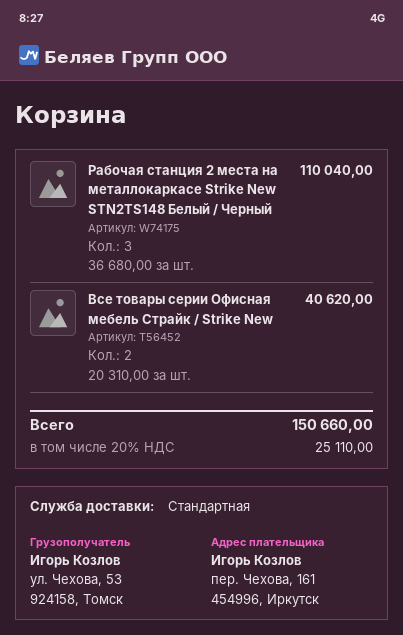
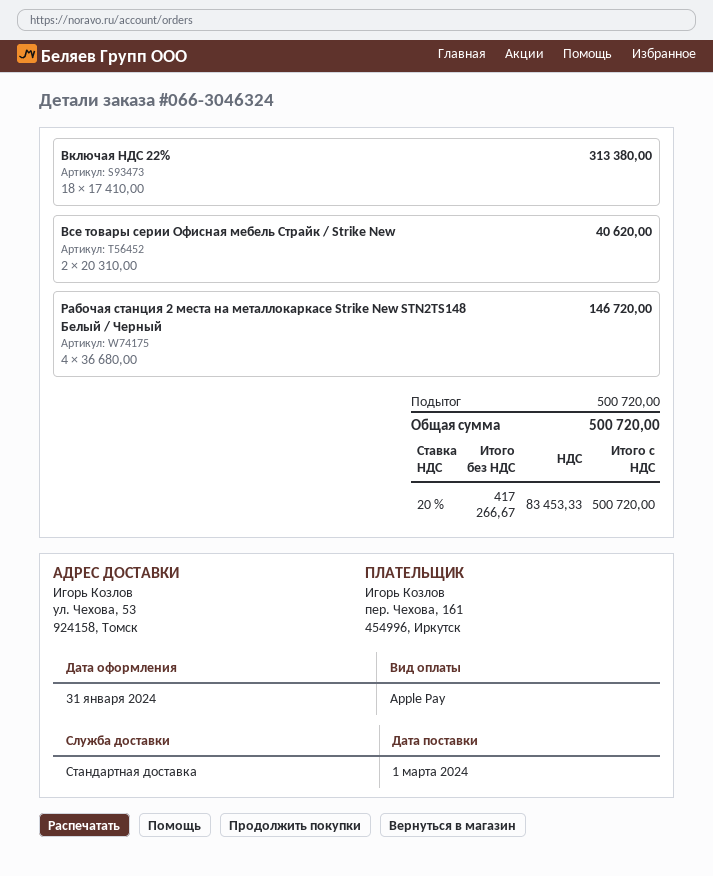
Рабочая станция 2 места на металлокаркасе Strike New STN2TS148 Белый / Черный: 3 x 36680.00 = 110040.00 -> 4 x 36680.00 = 146720.00
Включая НДС 22%: none -> 18 x 17410.00 = 313380.00
tax: 20% = 25110.00 -> 20% = 83453.33
total: 150660.00 -> 500720.00

